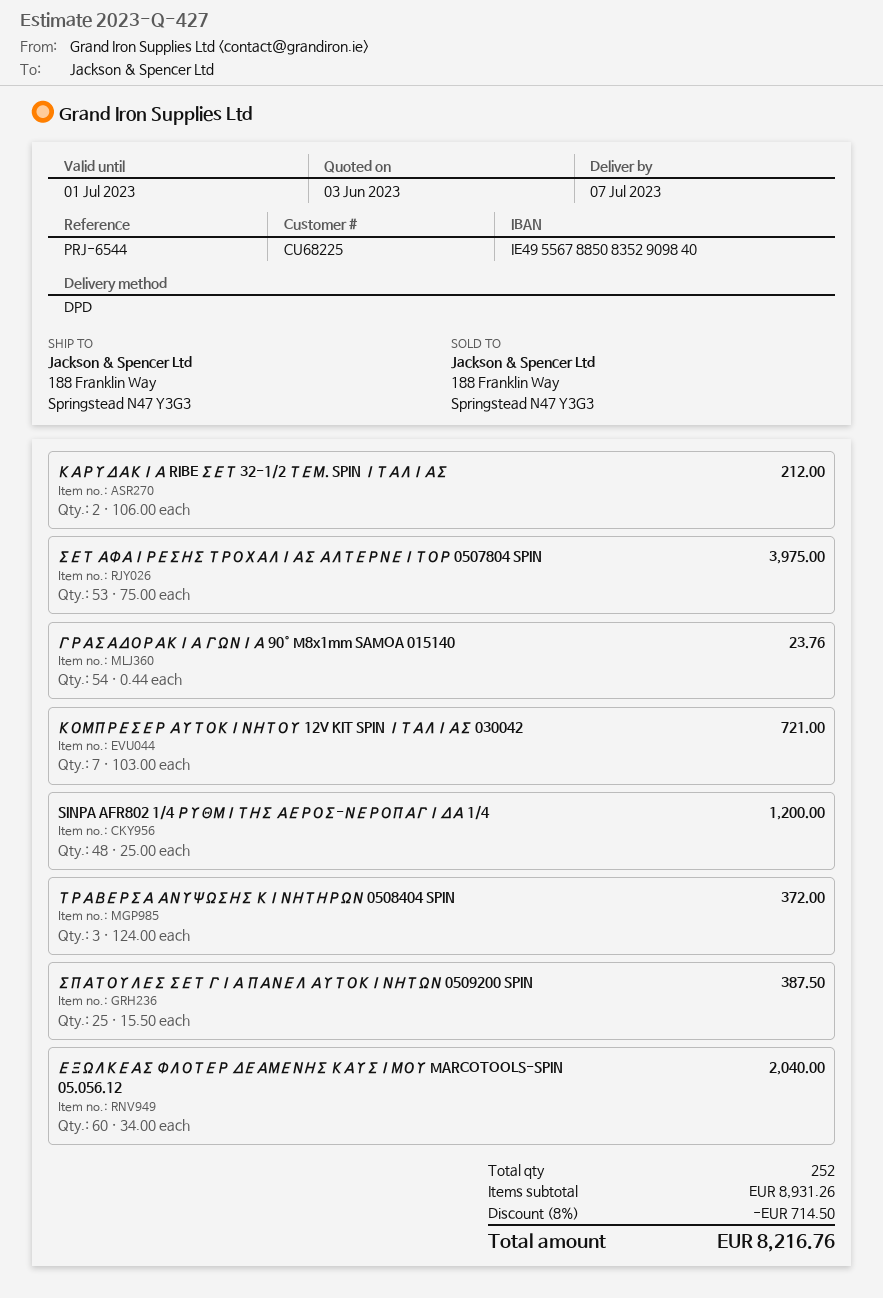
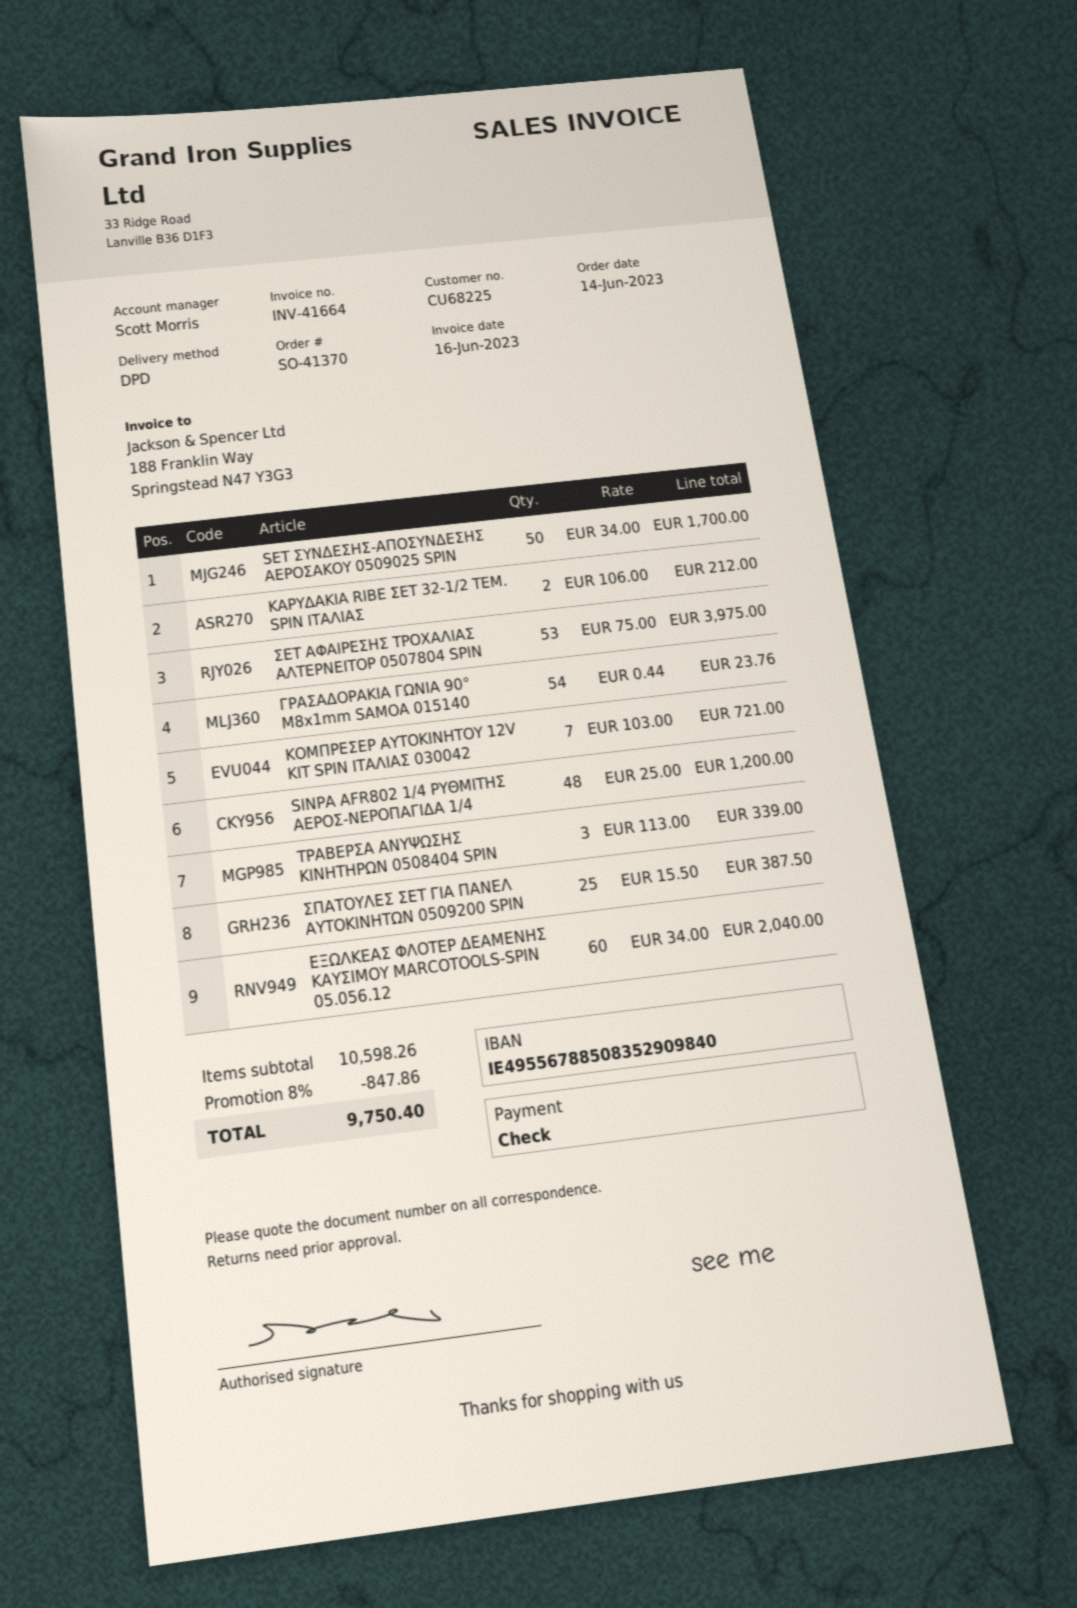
ΤΡΑΒΕΡΣΑ ΑΝΥΨΩΣΗΣ ΚΙΝΗΤΗΡΩΝ 0508404 SPIN: 3 x 124.00 = 372.00 -> 3 x 113.00 = 339.00
SET ΣΥΝΔΕΣΗΣ-ΑΠΟΣΥΝΔΕΣΗΣ ΑΕΡΟΣΑΚΟΥ 0509025 SPIN: none -> 50 x 34.00 = 1700.00
subtotal: 8931.26 -> 10598.26
discount: 8% = 714.50 -> 8% = 847.86
total: 8216.76 -> 9750.40

